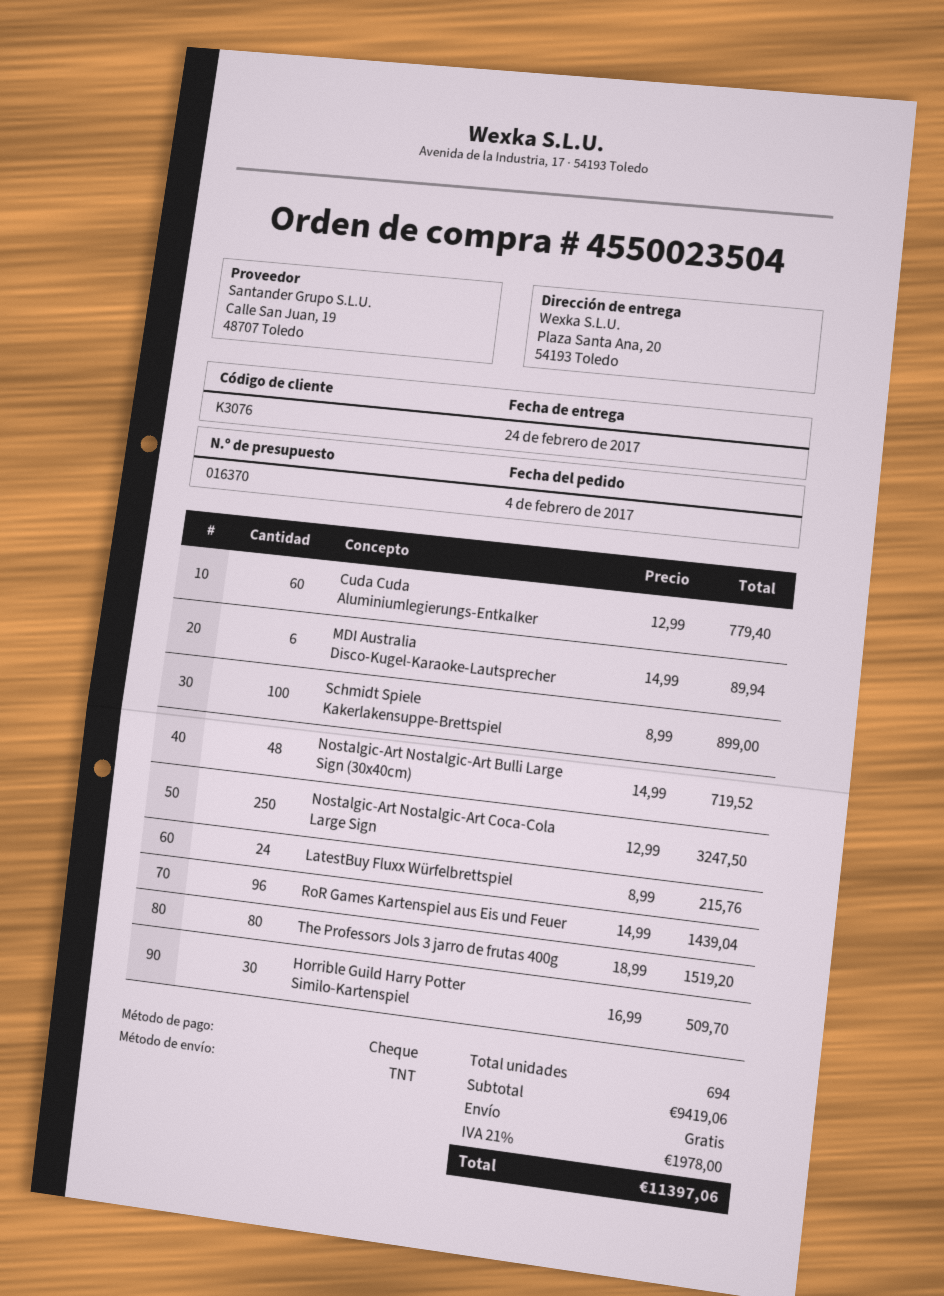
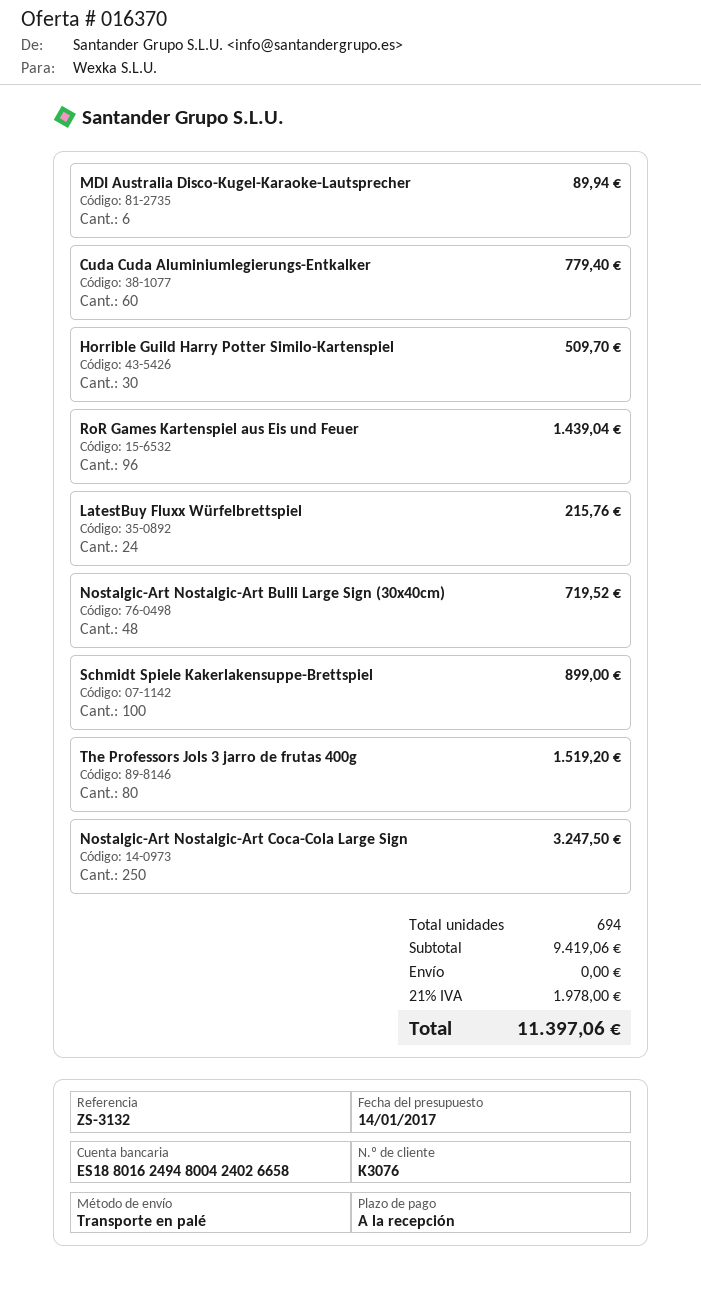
shipping method: TNT -> pallet freight

